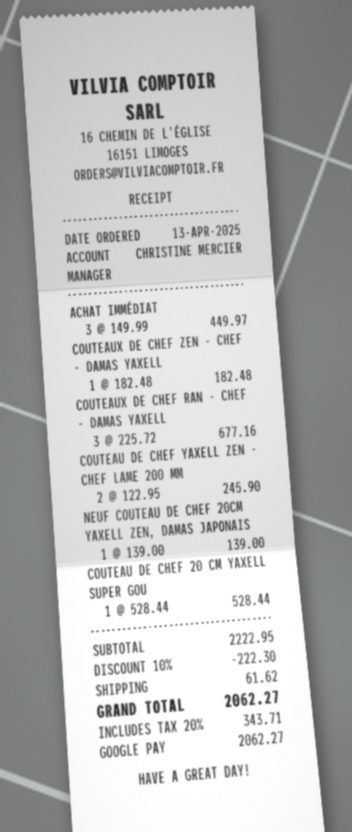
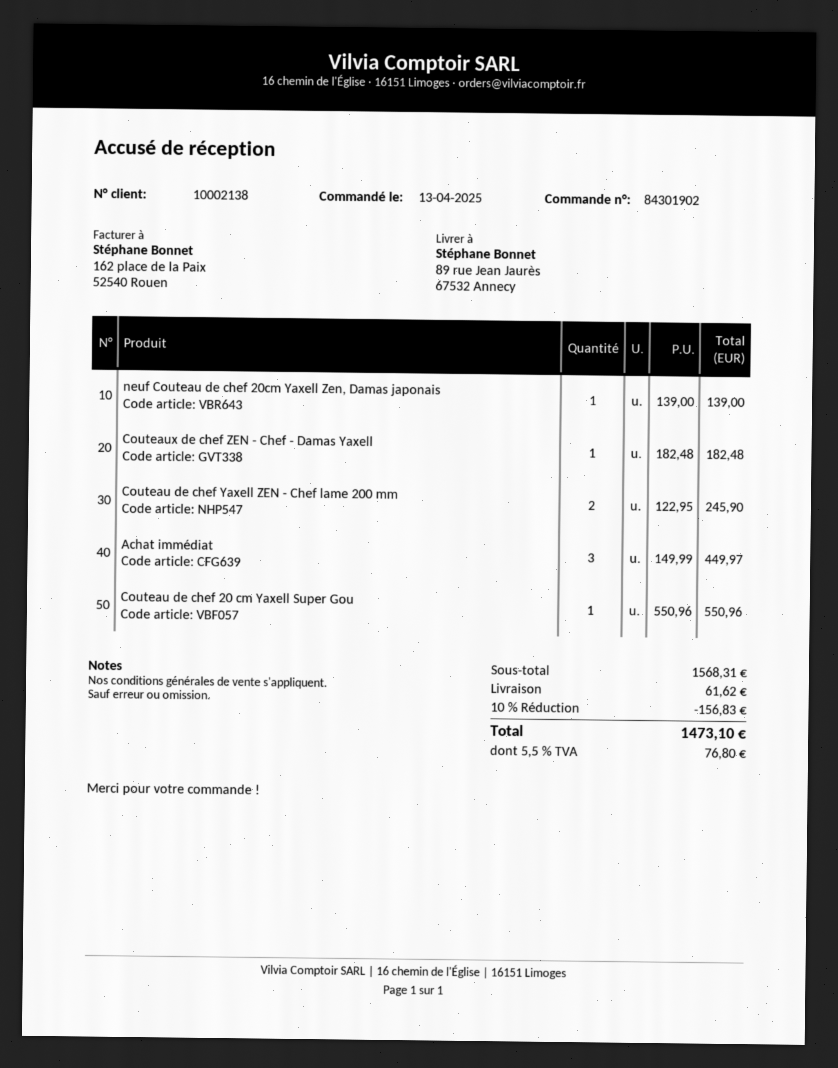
COUTEAUX DE CHEF RAN - CHEF - DAMAS YAXELL: 3 x 225.72 = 677.16 -> none
COUTEAU DE CHEF 20 CM YAXELL SUPER GOU: 1 x 528.44 = 528.44 -> 1 x 550.96 = 550.96
subtotal: 2222.95 -> 1568.31
discount: 10% = 222.30 -> 10% = 156.83
tax: 20% = 343.71 -> 5.5% = 76.80
total: 2062.27 -> 1473.10

